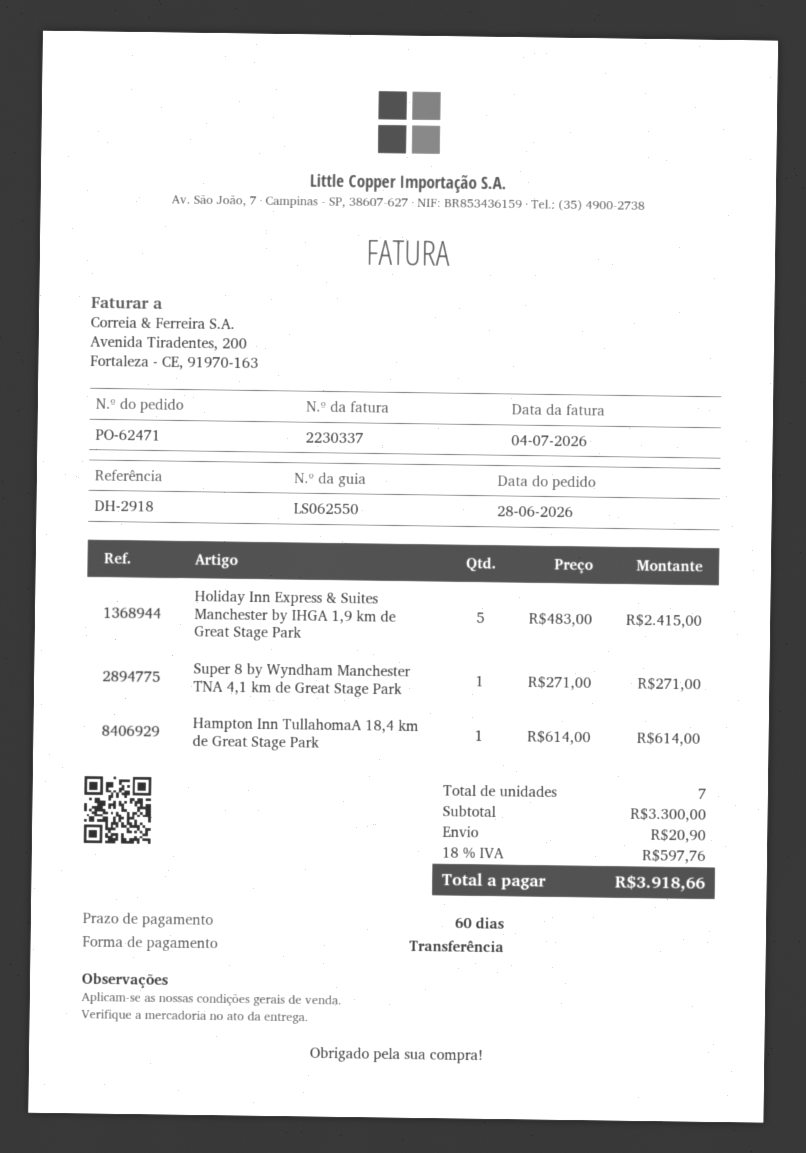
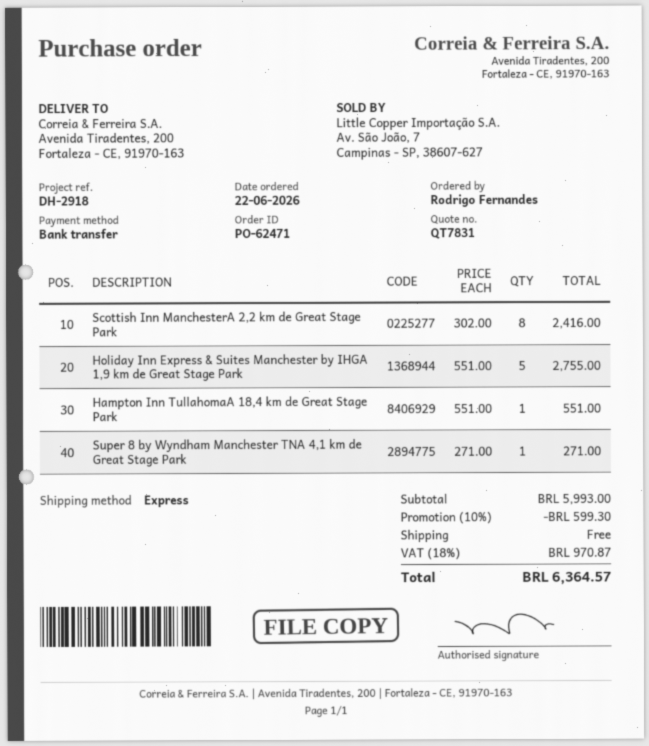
order date: 2026-06-28 -> 2026-06-22
Holiday Inn Express & Suites Manchester by IHGA 1,9 km de Great Stage Park: 5 x 483.00 = 2415.00 -> 5 x 551.00 = 2755.00
Hampton Inn TullahomaA 18,4 km de Great Stage Park: 1 x 614.00 = 614.00 -> 1 x 551.00 = 551.00
Scottish Inn ManchesterA 2,2 km de Great Stage Park: none -> 8 x 302.00 = 2416.00
subtotal: 3300.00 -> 5993.00
discount: none -> 10% = 599.30
shipping: 20.90 -> 0.00
tax: 18% = 597.76 -> 18% = 970.87
total: 3918.66 -> 6364.57

